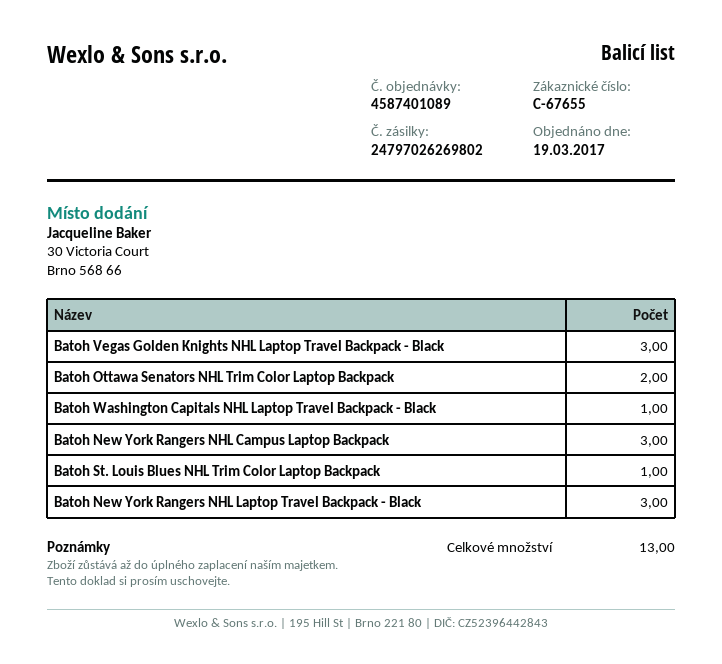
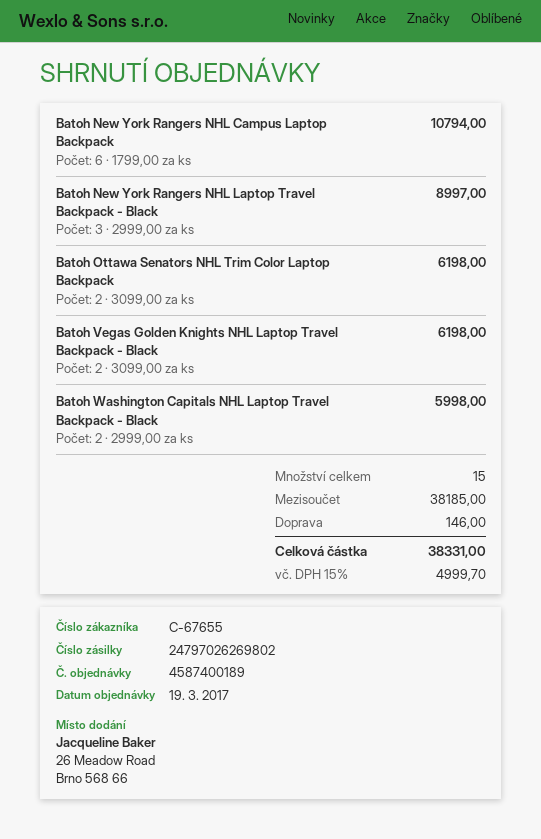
order number: 4587401089 -> 4587400189
ship to: 30 Victoria Court, Brno 568 66 -> 26 Meadow Road, Brno 568 66
Batoh Vegas Golden Knights NHL Laptop Travel Backpack - Black: 3 -> 2
Batoh Washington Capitals NHL Laptop Travel Backpack - Black: 1 -> 2
Batoh New York Rangers NHL Campus Laptop Backpack: 3 -> 6
Batoh St. Louis Blues NHL Trim Color Laptop Backpack: 1 -> none
total quantity: 13 -> 15

